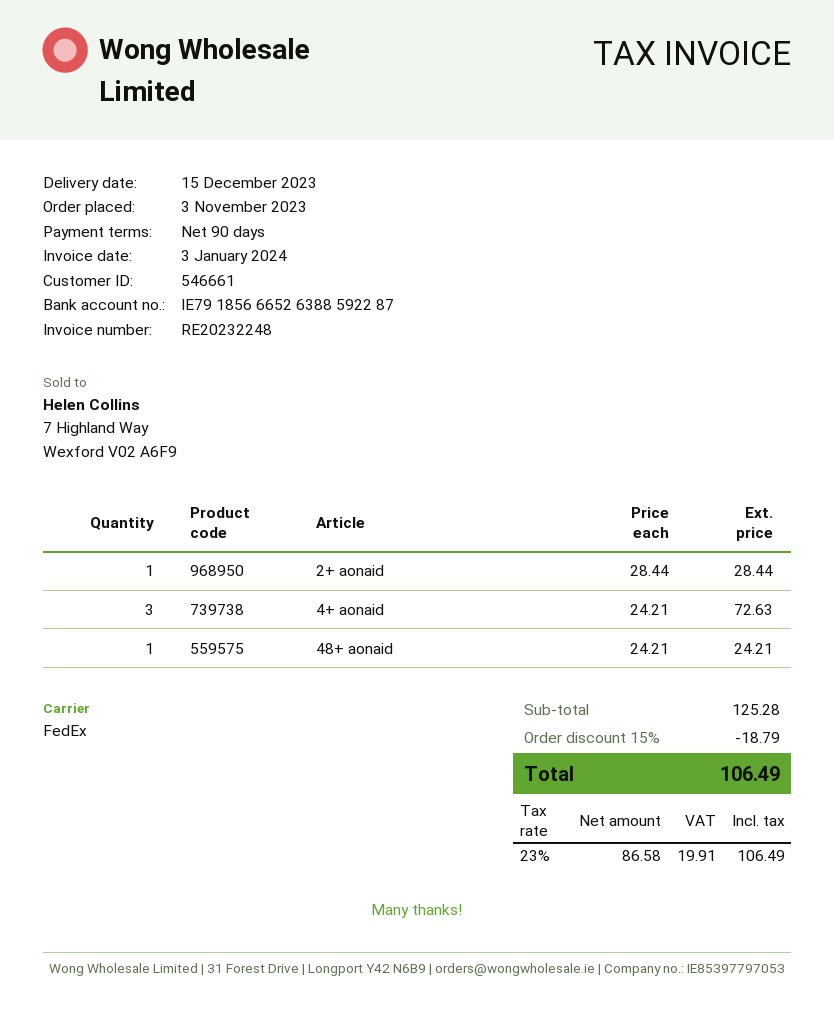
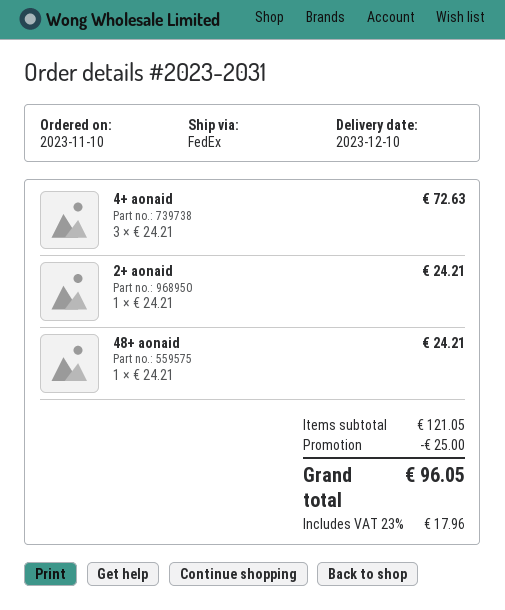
order date: 2023-11-03 -> 2023-11-10
delivery date: 2023-12-15 -> 2023-12-10
2+ aonaid: 1 x 28.44 = 28.44 -> 1 x 24.21 = 24.21
subtotal: 125.28 -> 121.05
discount: 18.79 -> 25.00
tax: 23% = 19.91 -> 23% = 17.96
total: 106.49 -> 96.05

